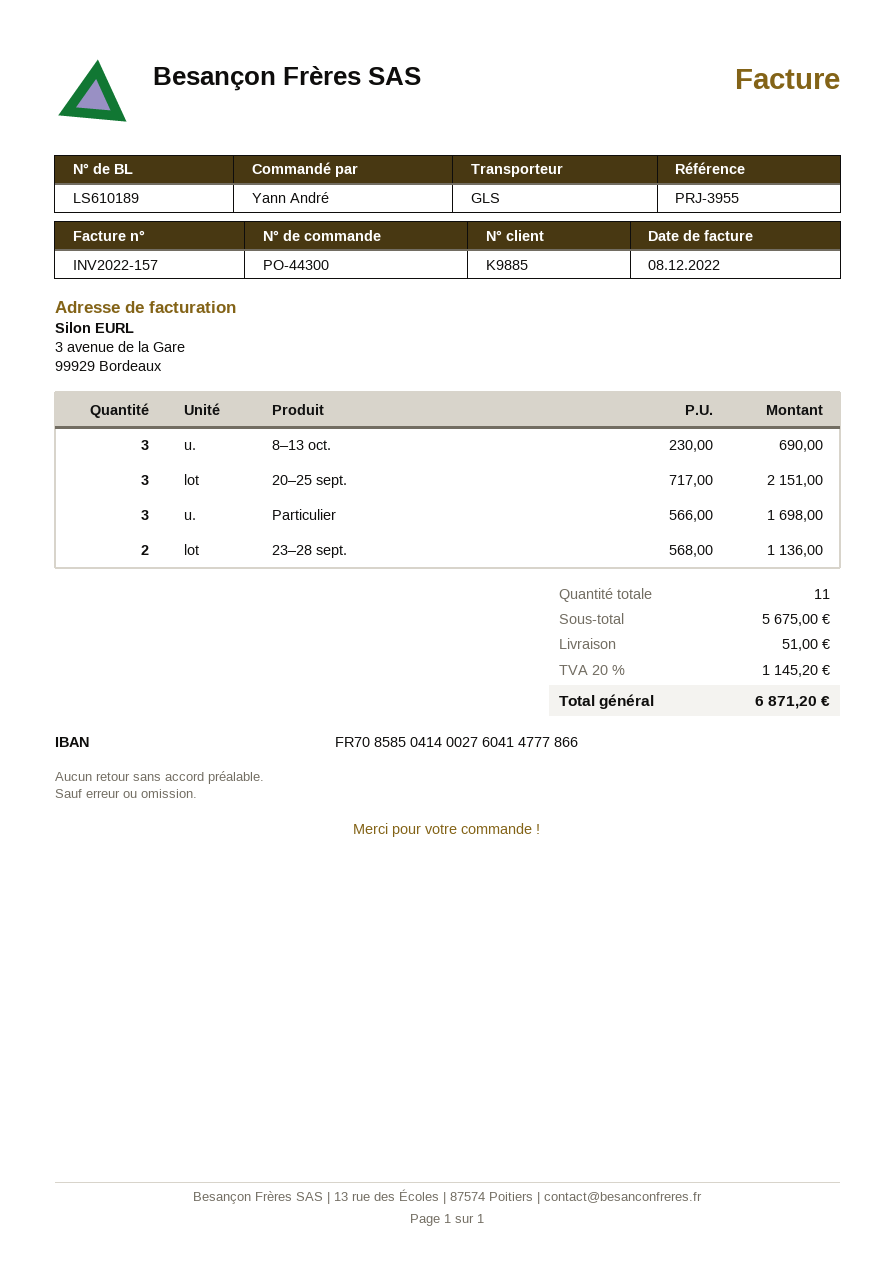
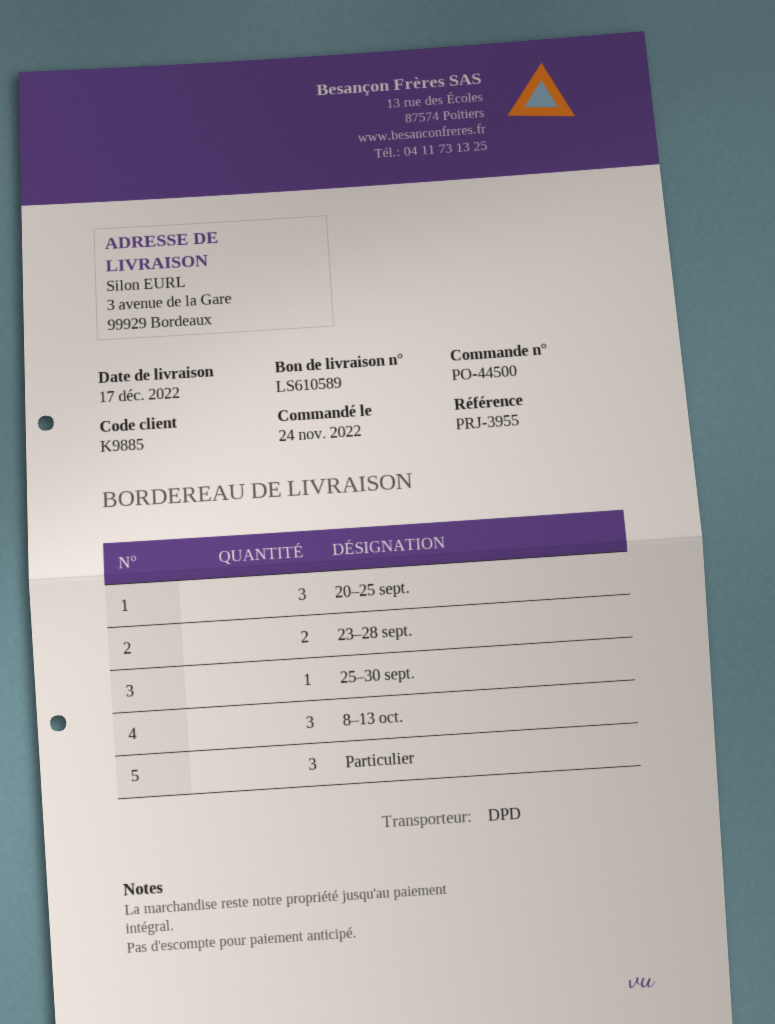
order number: PO-44300 -> PO-44500
delivery note number: LS610189 -> LS610589
shipping method: GLS -> DPD
25–30 sept.: none -> 1

